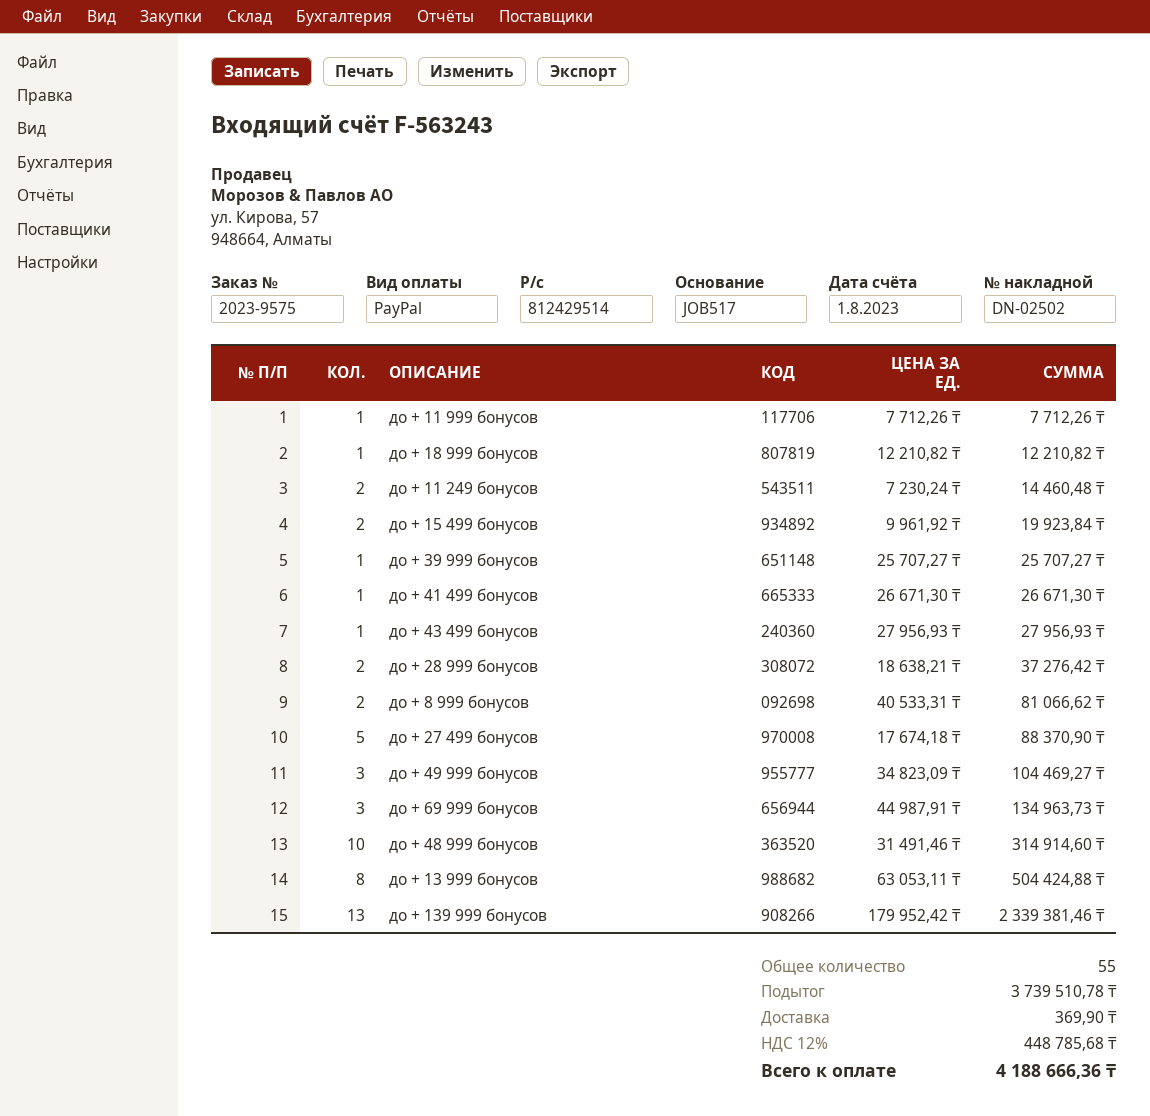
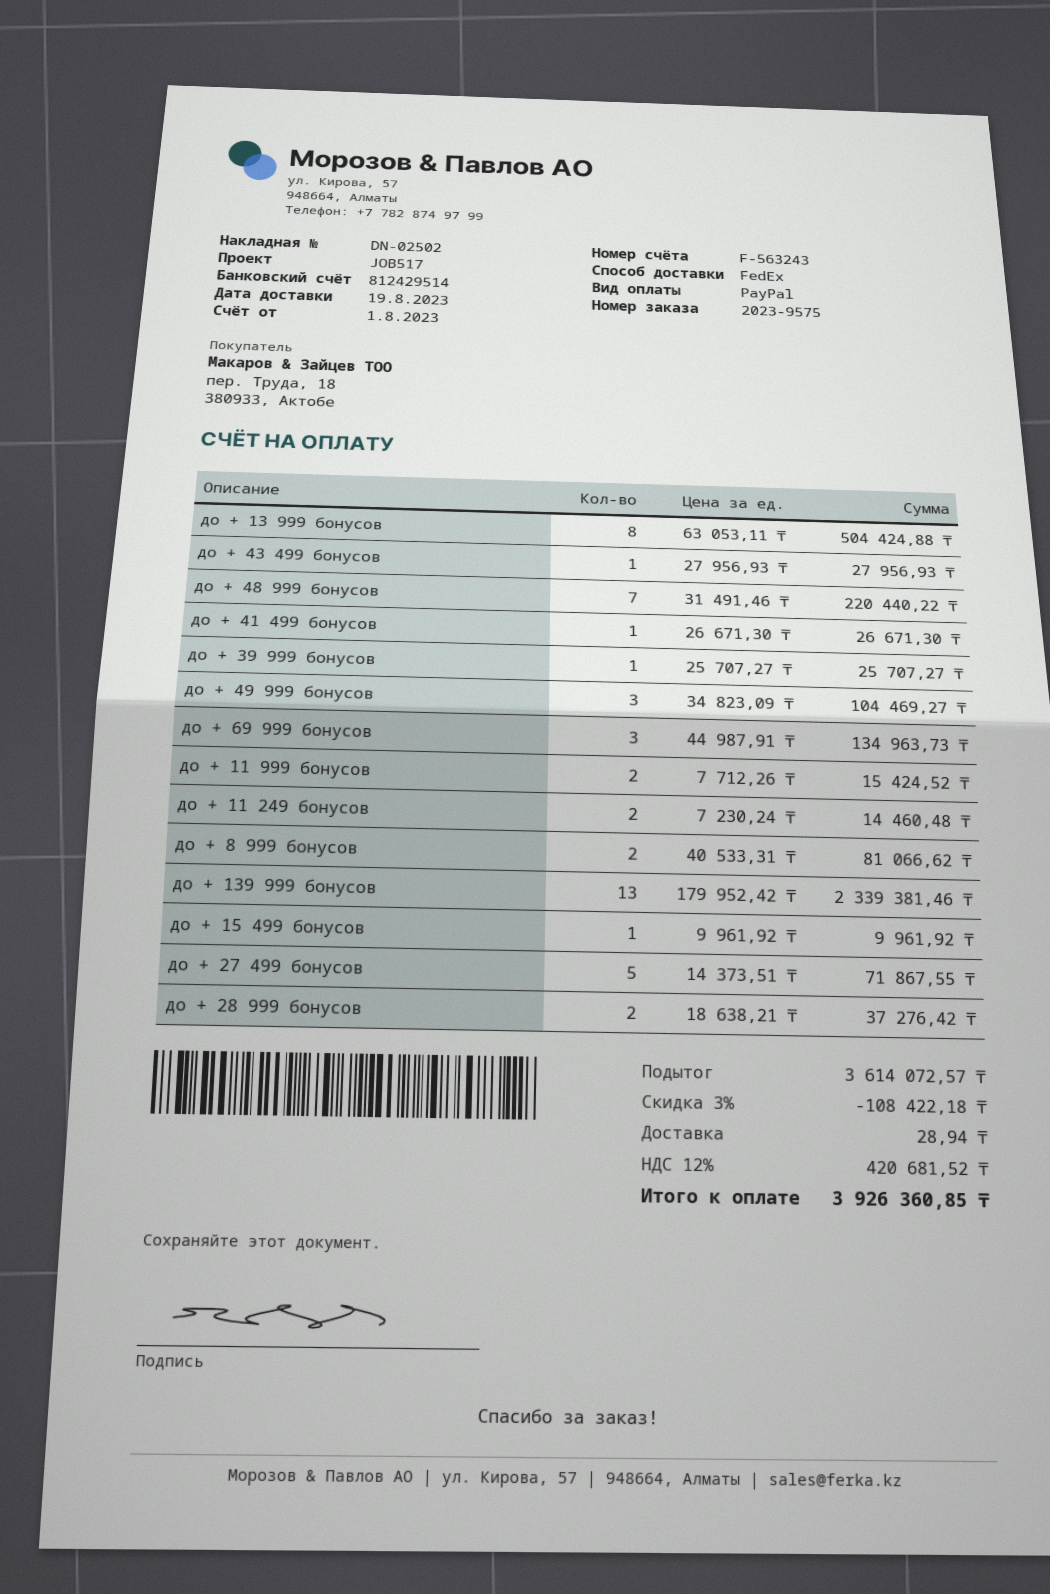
до + 11 999 бонусов: 1 x 7712.26 = 7712.26 -> 2 x 7712.26 = 15424.52
до + 18 999 бонусов: 1 x 12210.82 = 12210.82 -> none
до + 15 499 бонусов: 2 x 9961.92 = 19923.84 -> 1 x 9961.92 = 9961.92
до + 27 499 бонусов: 5 x 17674.18 = 88370.90 -> 5 x 14373.51 = 71867.55
до + 48 999 бонусов: 10 x 31491.46 = 314914.60 -> 7 x 31491.46 = 220440.22
subtotal: 3739510.78 -> 3614072.57
discount: none -> 3% = 108422.18
shipping: 369.90 -> 28.94
tax: 12% = 448785.68 -> 12% = 420681.52
total: 4188666.36 -> 3926360.85

